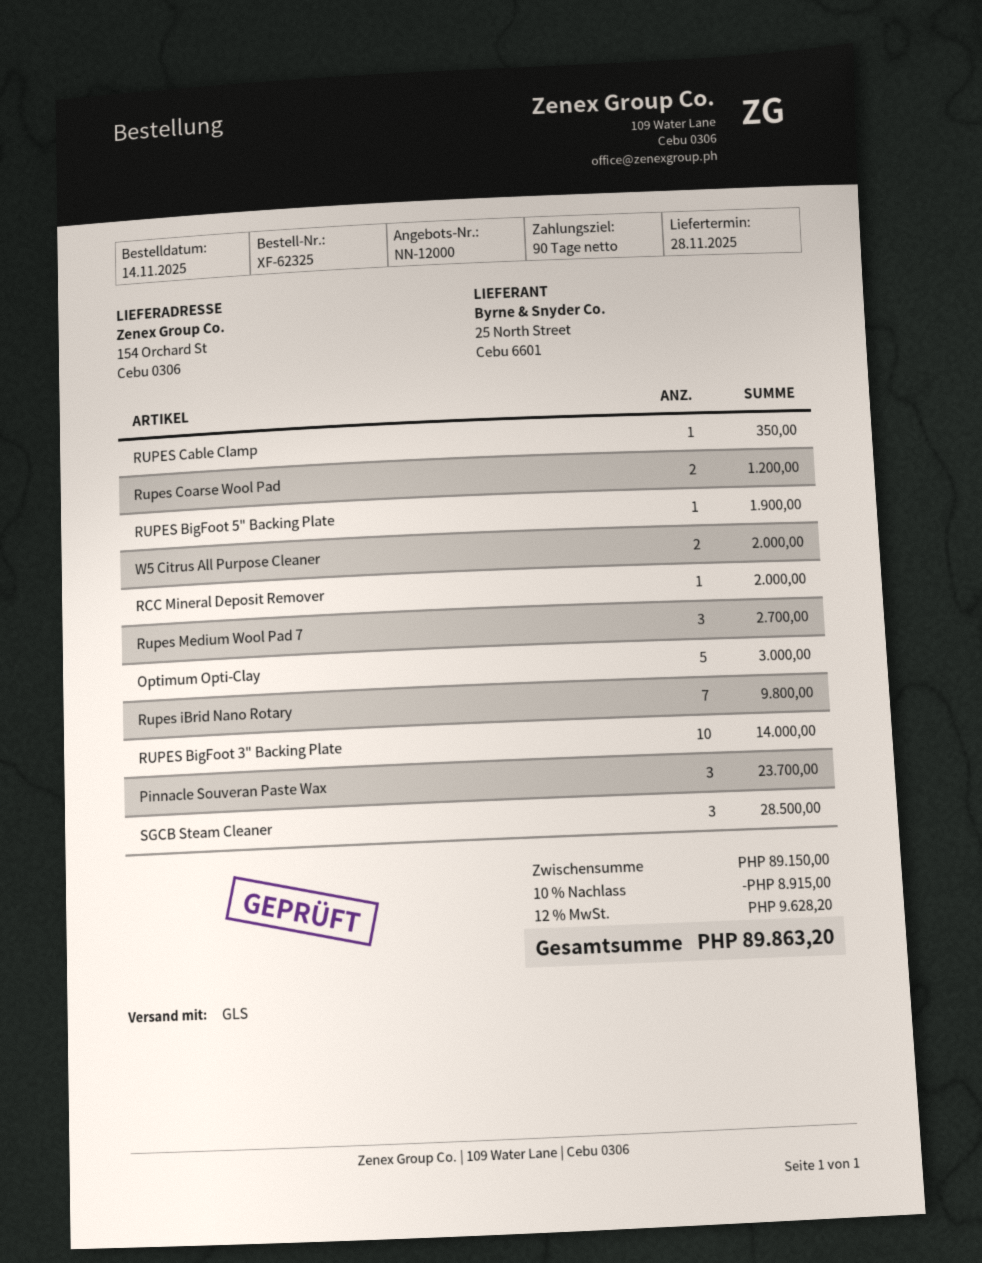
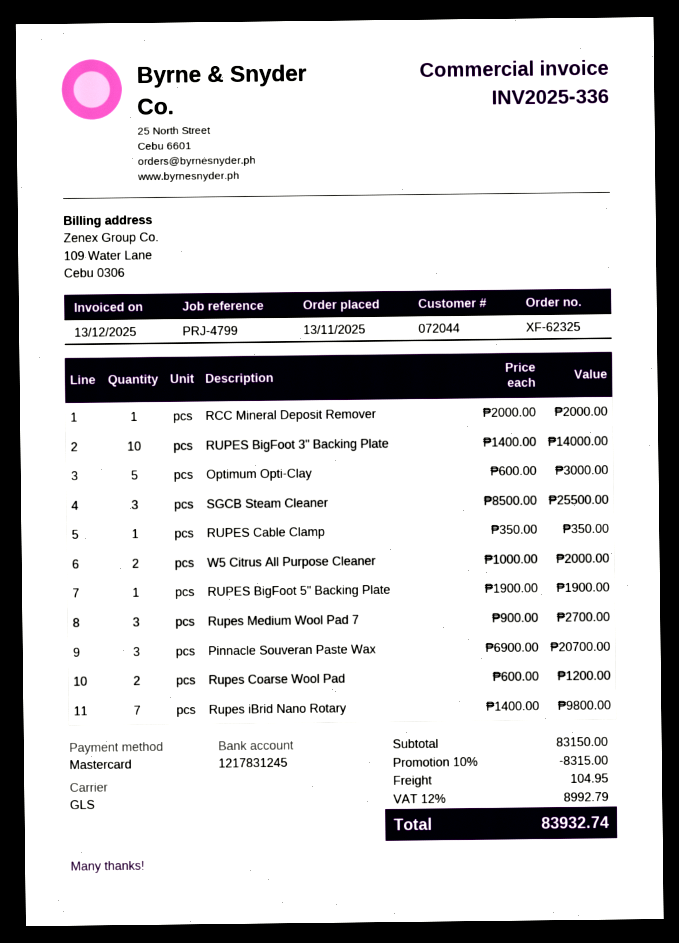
order date: 2025-11-14 -> 2025-11-13
Pinnacle Souveran Paste Wax: 3 for 23700.00 -> 3 for 20700.00
SGCB Steam Cleaner: 3 for 28500.00 -> 3 for 25500.00
subtotal: 89150.00 -> 83150.00
discount: 10% = 8915.00 -> 10% = 8315.00
shipping: none -> 104.95
tax: 12% = 9628.20 -> 12% = 8992.79
total: 89863.20 -> 83932.74

